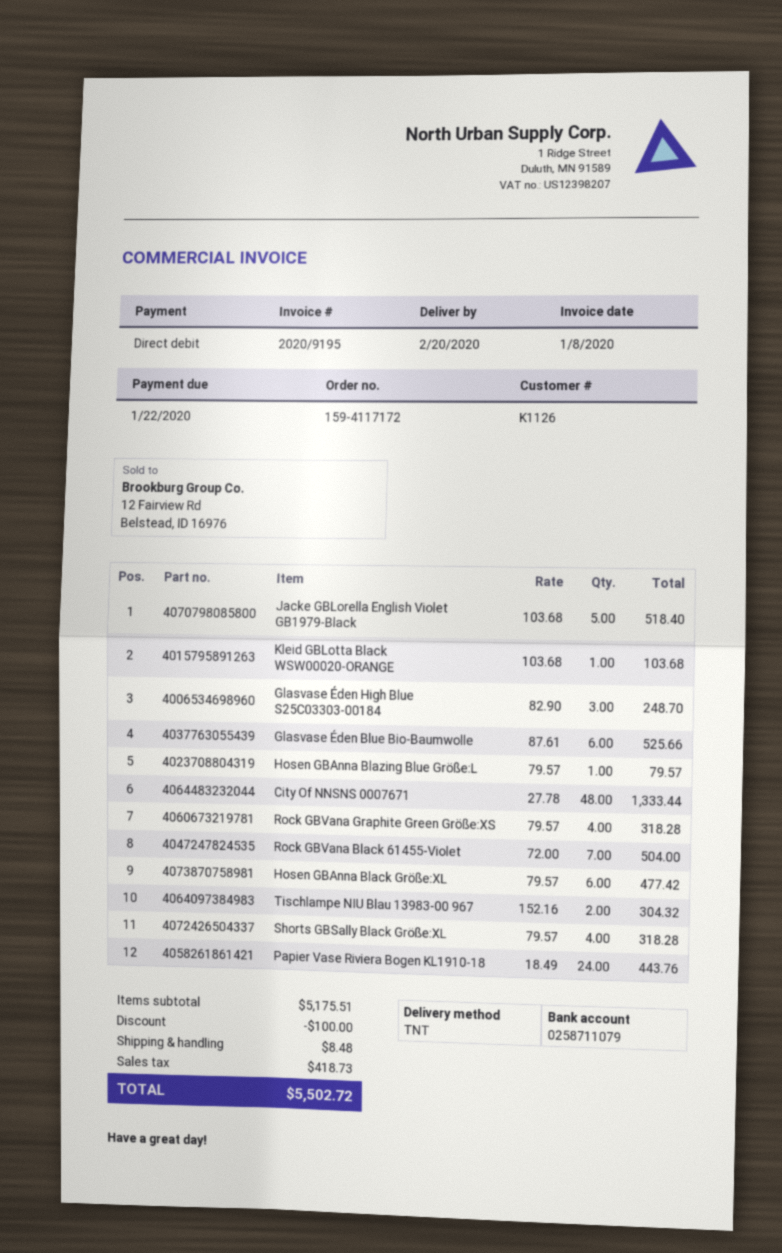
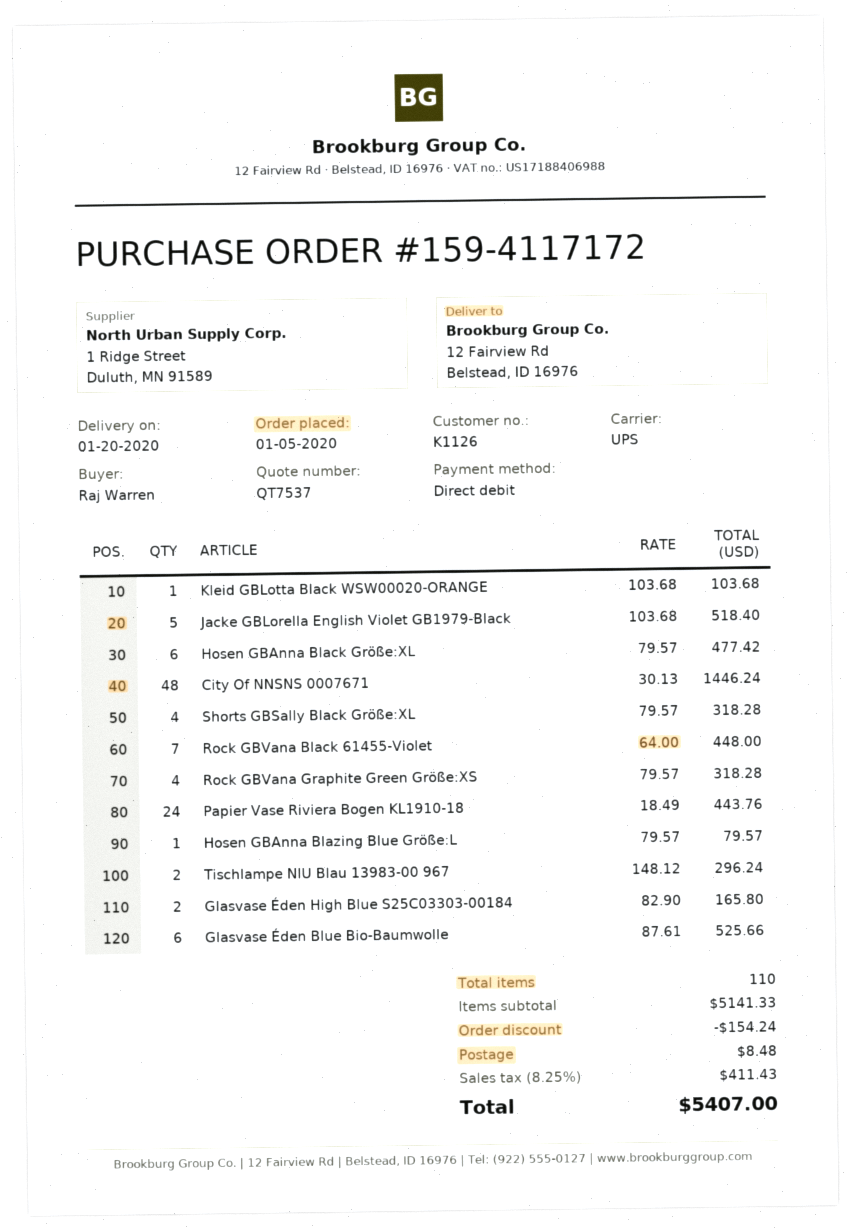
delivery date: 2020-02-20 -> 2020-01-20
shipping method: TNT -> UPS
Glasvase Éden High Blue S25C03303-00184: 3 x 82.90 = 248.70 -> 2 x 82.90 = 165.80
City Of NNSNS 0007671: 48 x 27.78 = 1333.44 -> 48 x 30.13 = 1446.24
Rock GBVana Black 61455-Violet: 7 x 72.00 = 504.00 -> 7 x 64.00 = 448.00
Tischlampe NIU Blau 13983-00 967: 2 x 152.16 = 304.32 -> 2 x 148.12 = 296.24
subtotal: 5175.51 -> 5141.33
discount: 100.00 -> 154.24
tax: 418.73 -> 411.43
total: 5502.72 -> 5407.00

